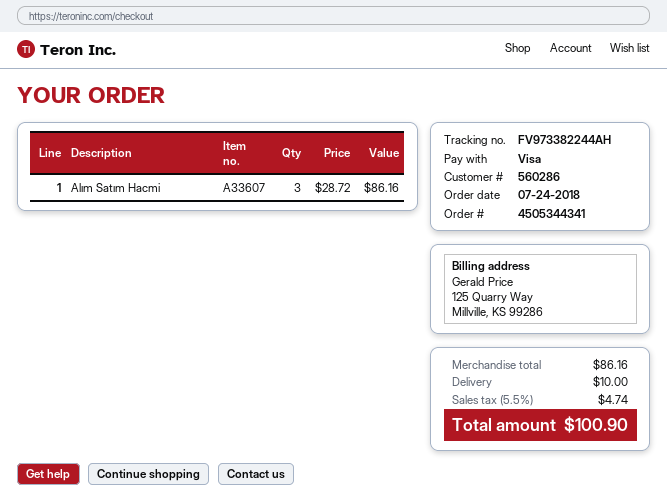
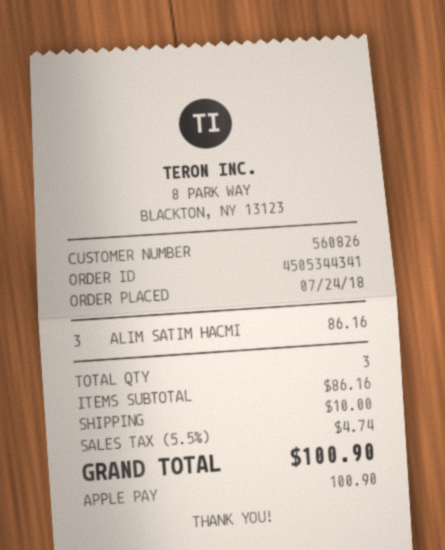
customer number: 560286 -> 560826
payment method: Visa -> Apple Pay

